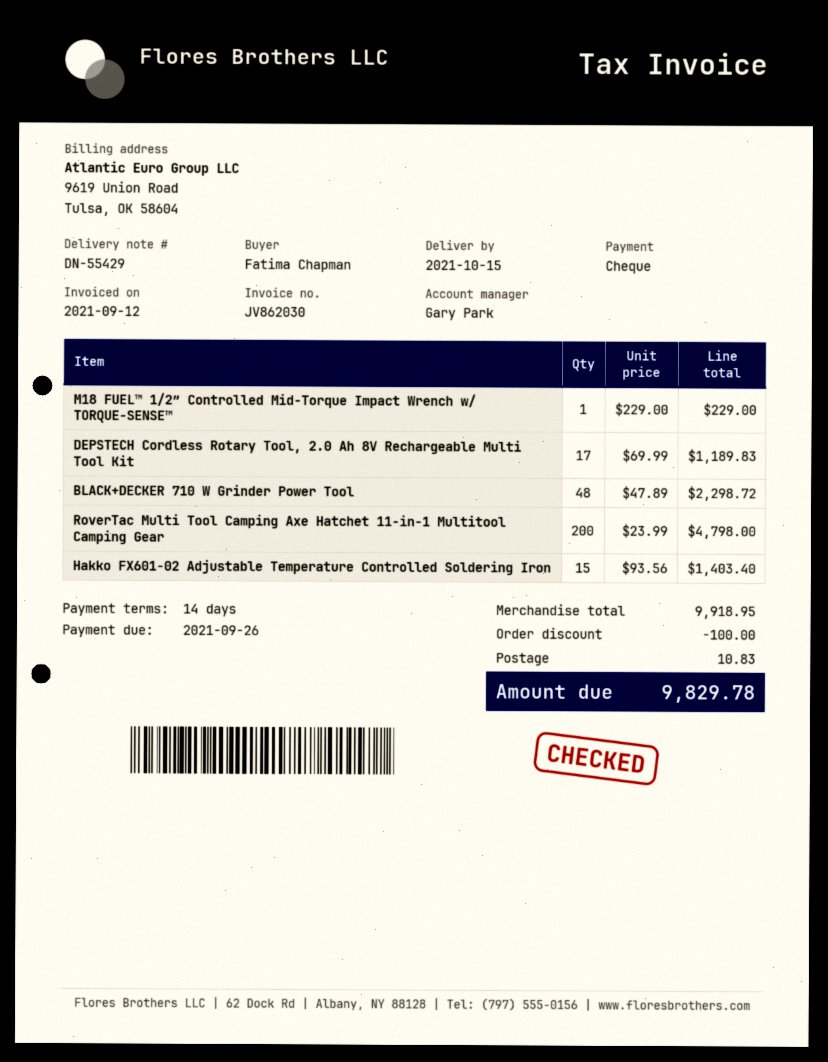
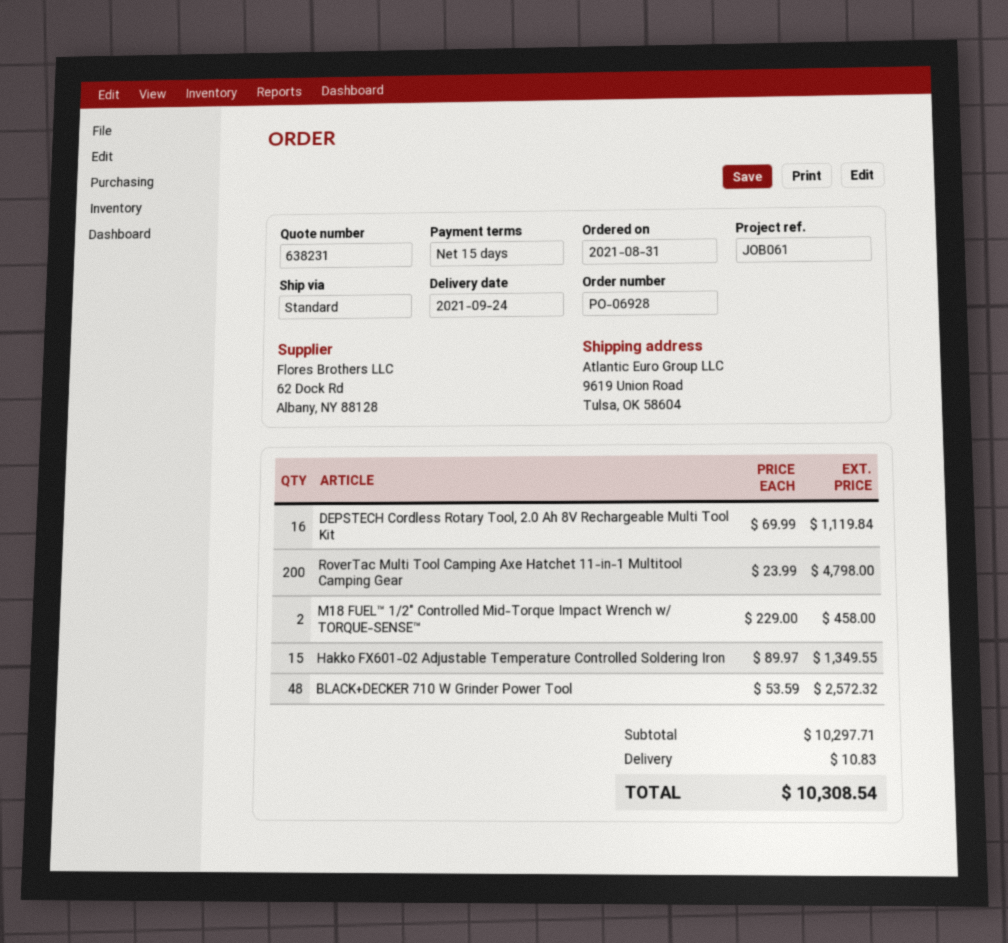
delivery date: 2021-10-15 -> 2021-09-24
payment terms: 14 days -> 15 days
M18 FUEL™ 1/2″ Controlled Mid-Torque Impact Wrench w/ TORQUE-SENSE™: 1 x 229.00 = 229.00 -> 2 x 229.00 = 458.00
DEPSTECH Cordless Rotary Tool, 2.0 Ah 8V Rechargeable Multi Tool Kit: 17 x 69.99 = 1189.83 -> 16 x 69.99 = 1119.84
BLACK+DECKER 710 W Grinder Power Tool: 48 x 47.89 = 2298.72 -> 48 x 53.59 = 2572.32
Hakko FX601-02 Adjustable Temperature Controlled Soldering Iron: 15 x 93.56 = 1403.40 -> 15 x 89.97 = 1349.55
subtotal: 9918.95 -> 10297.71
discount: 100.00 -> none
total: 9829.78 -> 10308.54

